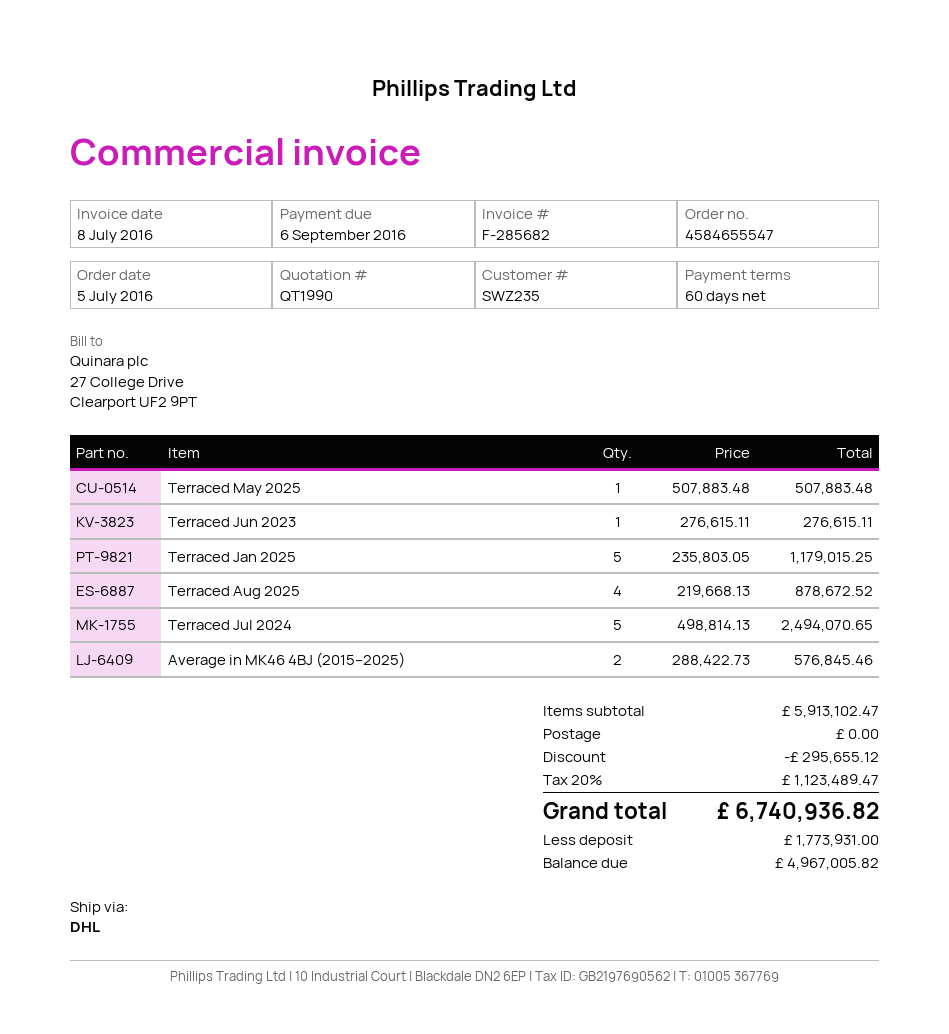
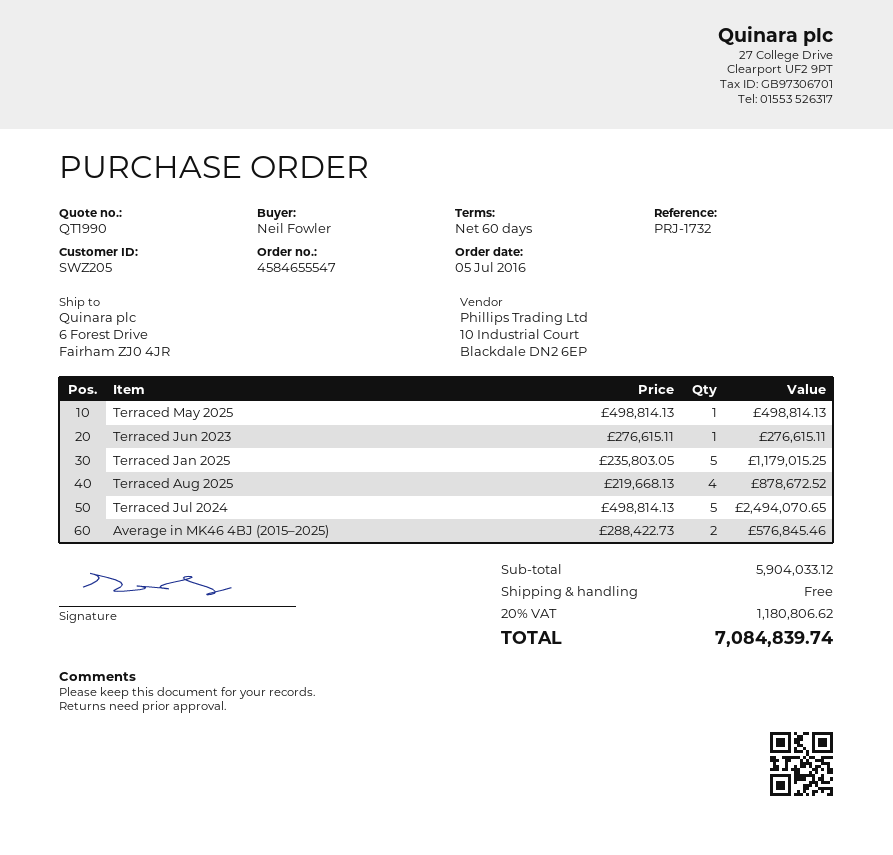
customer number: SWZ235 -> SWZ205
Terraced May 2025: 1 x 507883.48 = 507883.48 -> 1 x 498814.13 = 498814.13
subtotal: 5913102.47 -> 5904033.12
discount: 295655.12 -> none
tax: 20% = 1123489.47 -> 20% = 1180806.62
total: 6740936.82 -> 7084839.74

